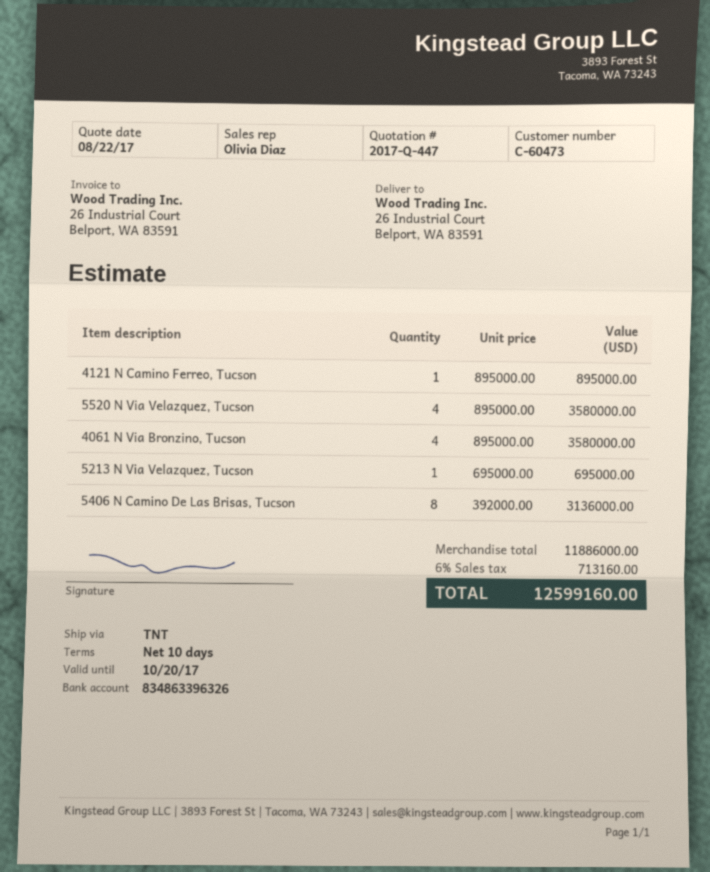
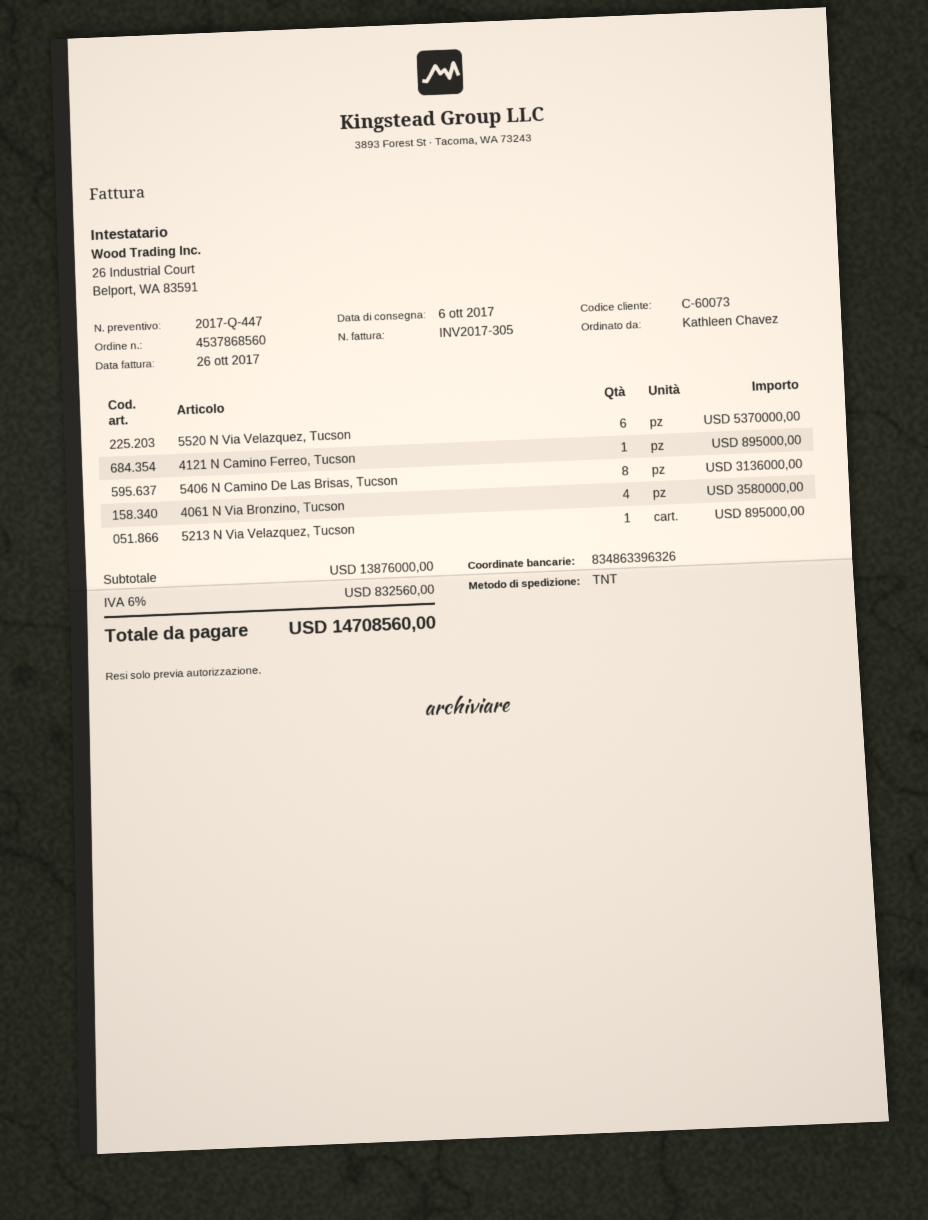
customer number: C-60473 -> C-60073
5520 N Via Velazquez, Tucson: 4 for 3580000.00 -> 6 for 5370000.00
5213 N Via Velazquez, Tucson: 1 for 695000.00 -> 1 for 895000.00
subtotal: 11886000.00 -> 13876000.00
tax: 6% = 713160.00 -> 6% = 832560.00
total: 12599160.00 -> 14708560.00

